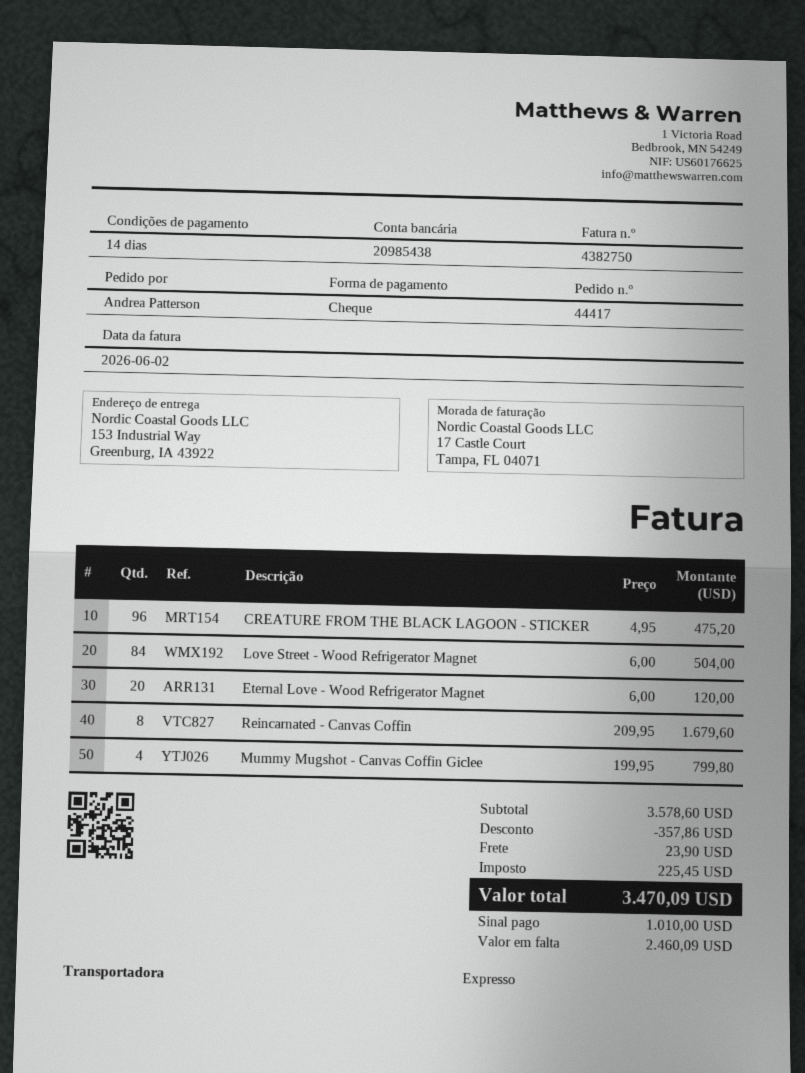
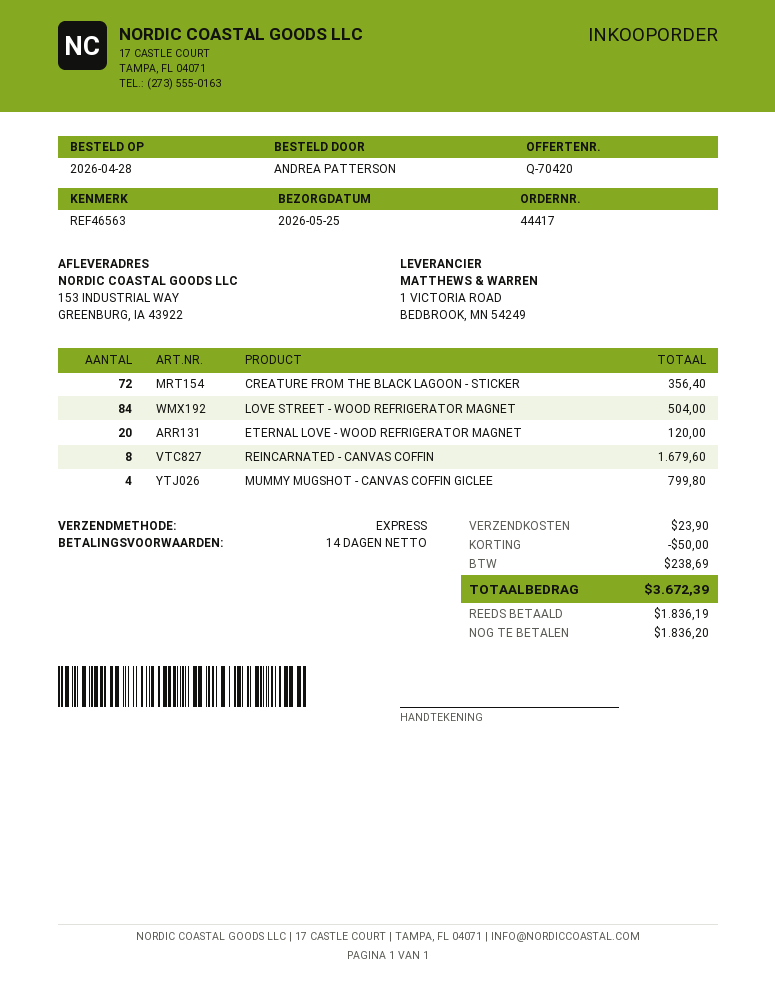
CREATURE FROM THE BLACK LAGOON - STICKER: 96 for 475.20 -> 72 for 356.40
discount: 357.86 -> 50.00
tax: 225.45 -> 238.69
total: 3470.09 -> 3672.39
deposit: 1010.00 -> 1836.19
balance: 2460.09 -> 1836.20

